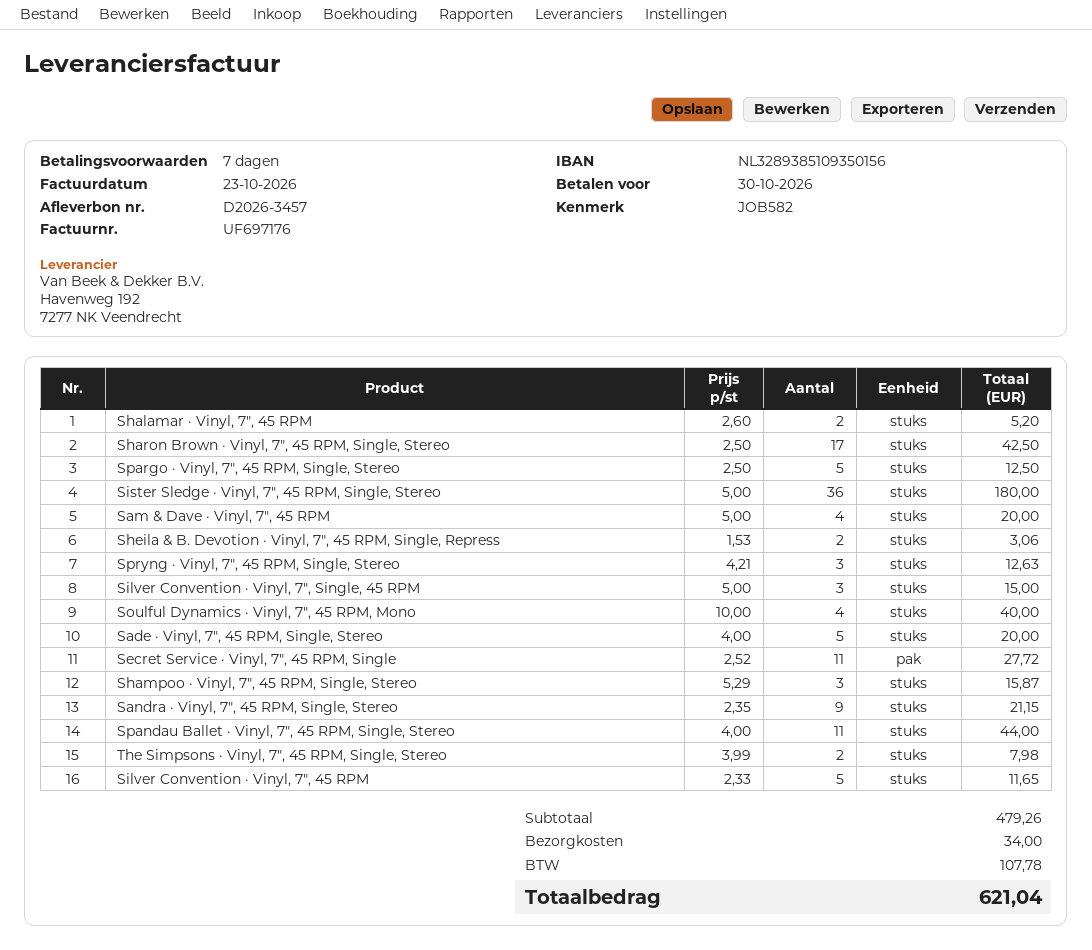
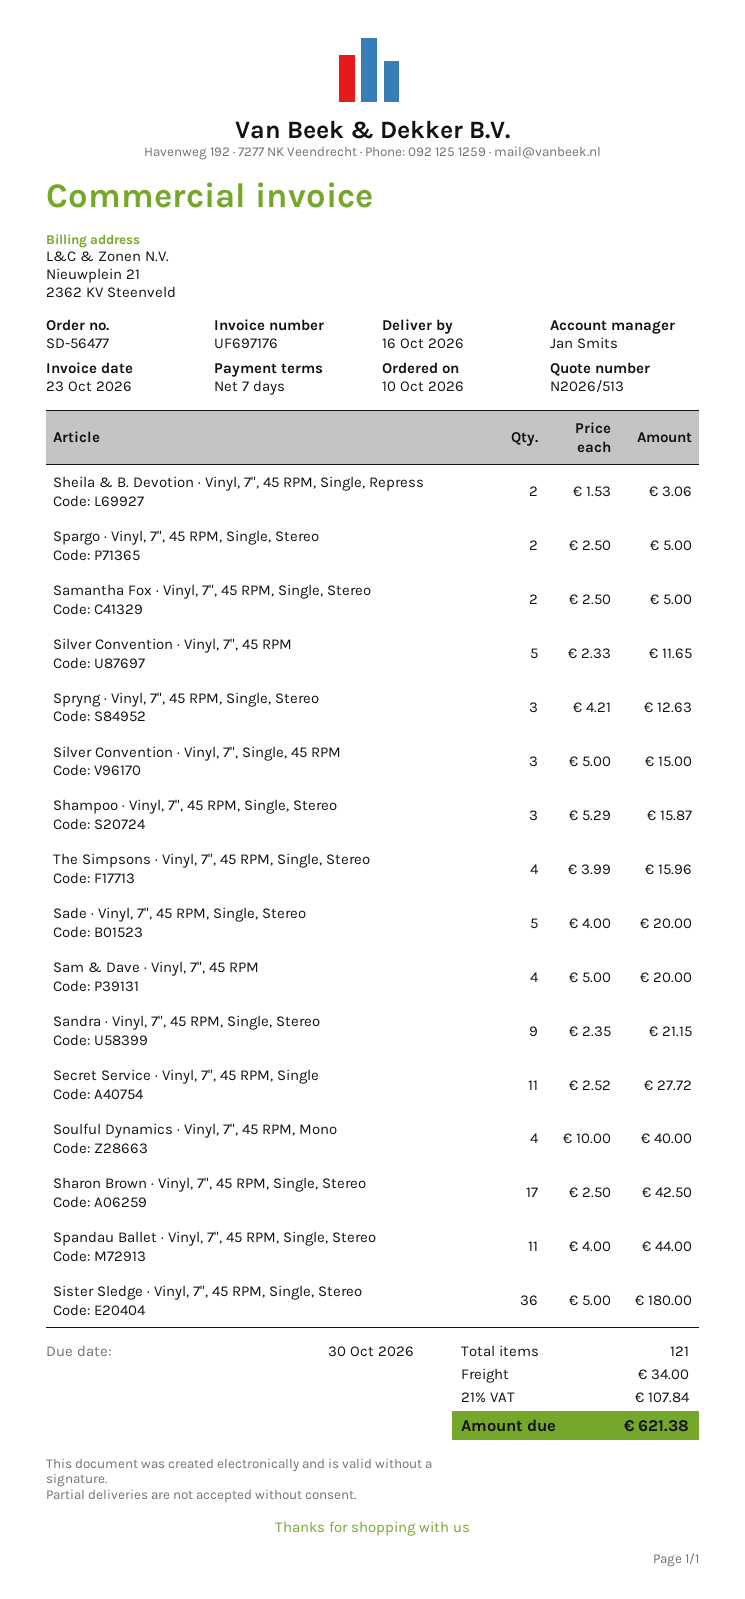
Shalamar · Vinyl, 7", 45 RPM: 2 x 2.60 = 5.20 -> none
Spargo · Vinyl, 7", 45 RPM, Single, Stereo: 5 x 2.50 = 12.50 -> 2 x 2.50 = 5.00
The Simpsons · Vinyl, 7", 45 RPM, Single, Stereo: 2 x 3.99 = 7.98 -> 4 x 3.99 = 15.96
Samantha Fox · Vinyl, 7", 45 RPM, Single, Stereo: none -> 2 x 2.50 = 5.00
tax: 107.78 -> 107.84
total: 621.04 -> 621.38

